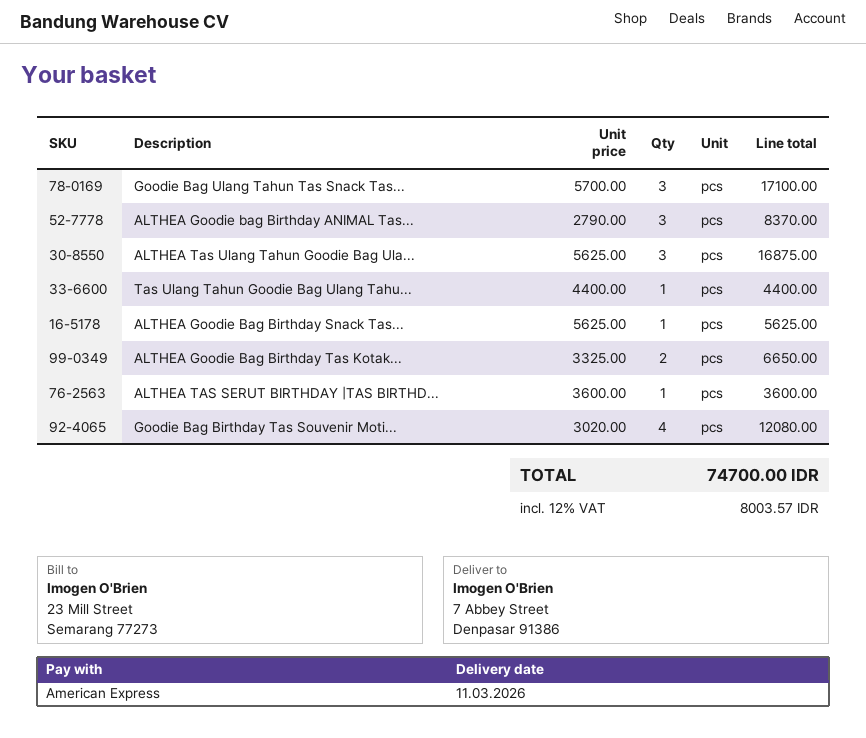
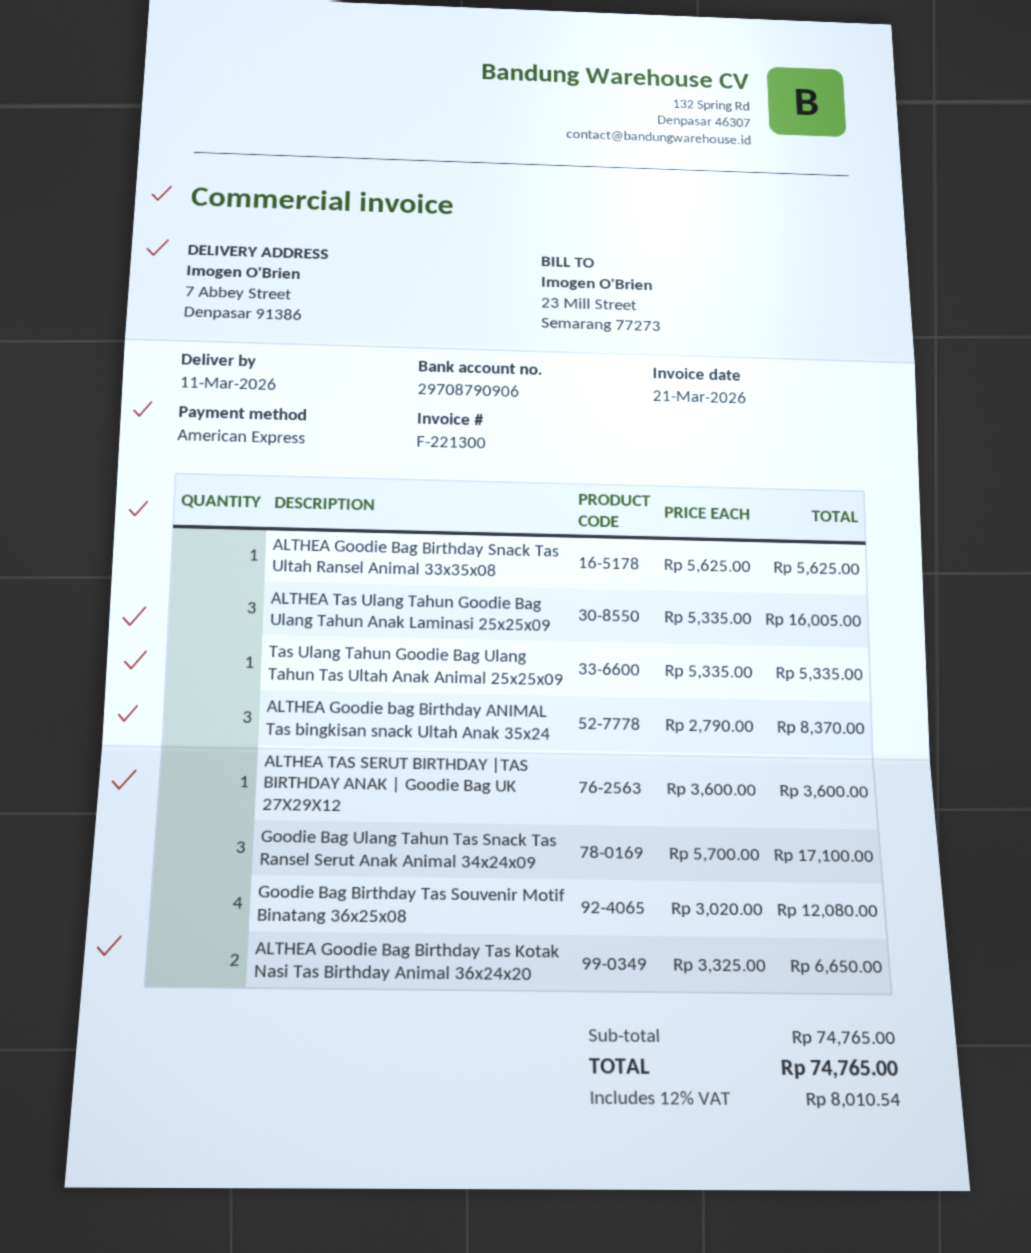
ALTHEA Tas Ulang Tahun Goodie Bag Ula...: 3 x 5625.00 = 16875.00 -> 3 x 5335.00 = 16005.00
Tas Ulang Tahun Goodie Bag Ulang Tahu...: 1 x 4400.00 = 4400.00 -> 1 x 5335.00 = 5335.00
tax: 12% = 8003.57 -> 12% = 8010.54
total: 74700.00 -> 74765.00

